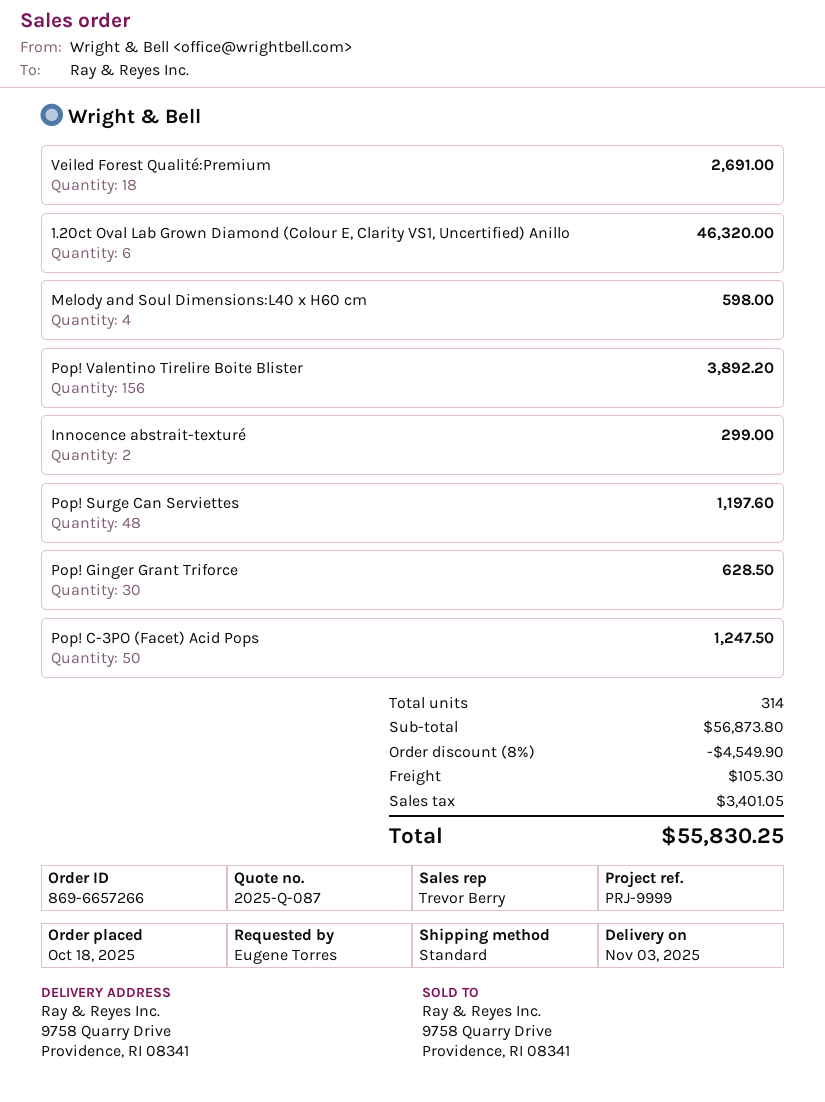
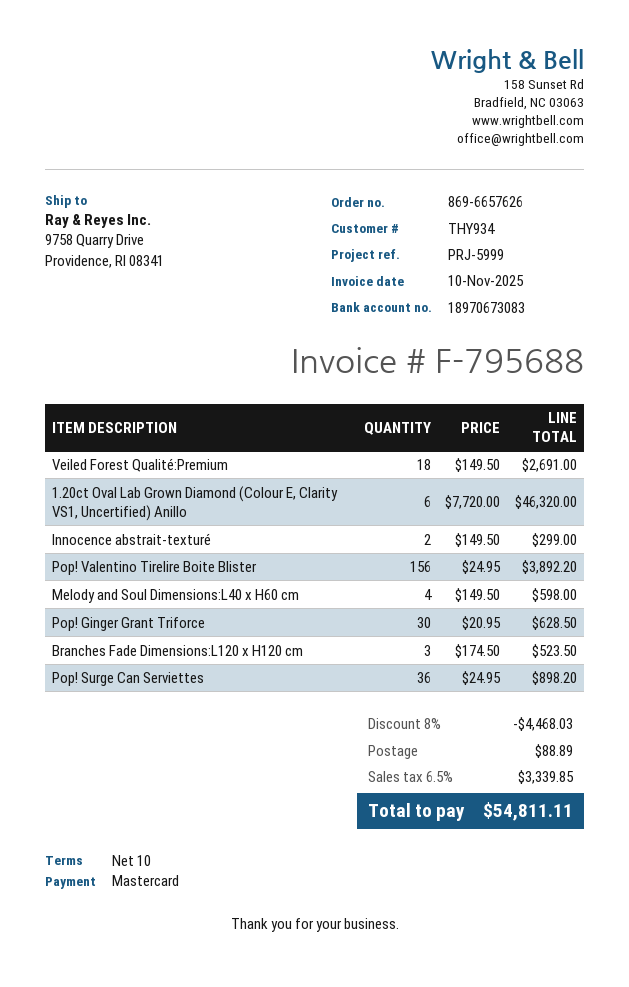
order number: 869-6657266 -> 869-6657626
reference: PRJ-9999 -> PRJ-5999
Pop! Surge Can Serviettes: 48 for 1197.60 -> 36 for 898.20
Pop! C-3PO (Facet) Acid Pops: 50 for 1247.50 -> none
Branches Fade Dimensions:L120 x H120 cm: none -> 3 for 523.50
discount: 8% = 4549.90 -> 8% = 4468.03
shipping: 105.30 -> 88.89
tax: 3401.05 -> 3339.85
total: 55830.25 -> 54811.11

